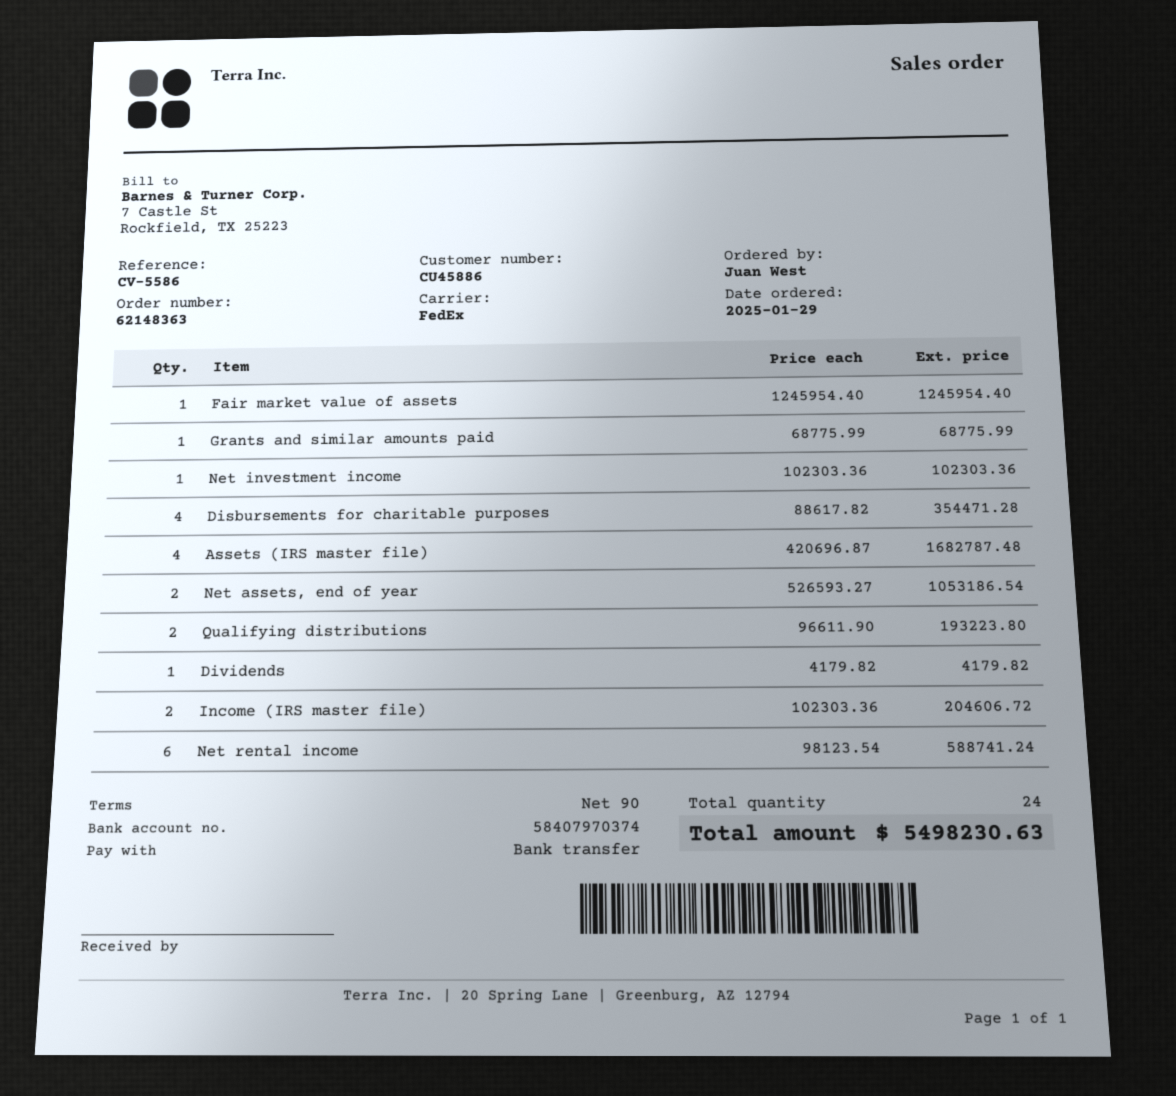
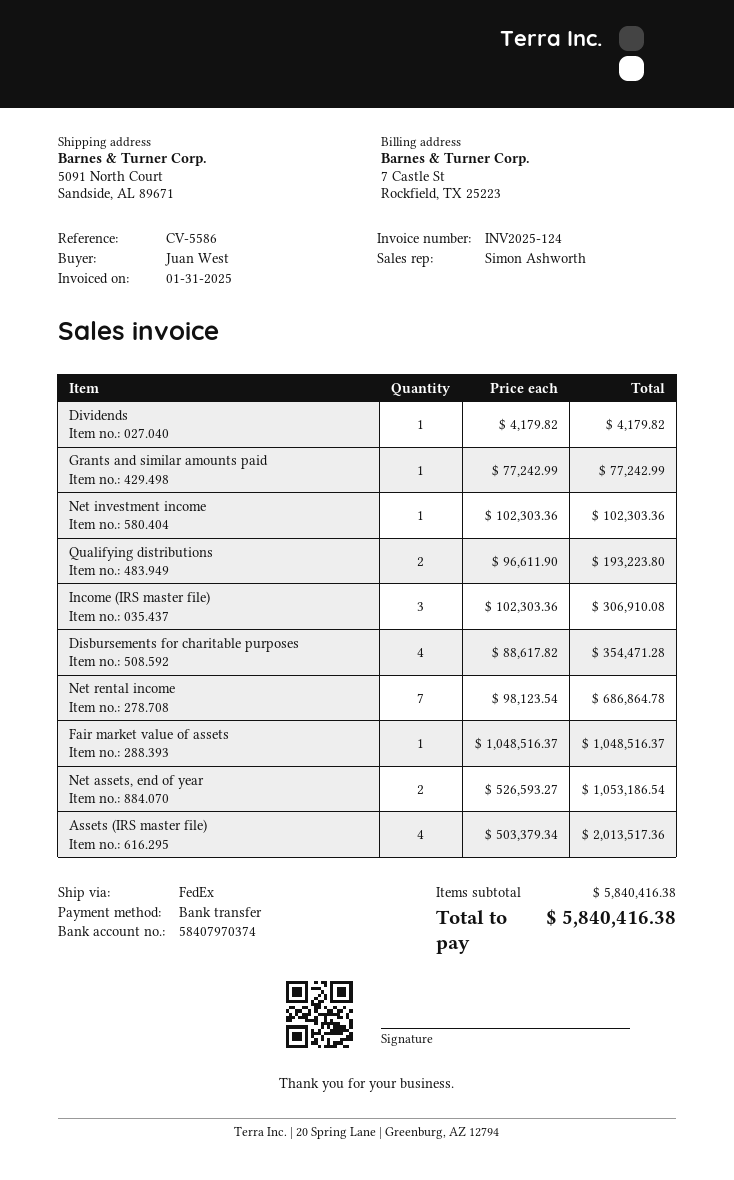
Fair market value of assets: 1 x 1245954.40 = 1245954.40 -> 1 x 1048516.37 = 1048516.37
Grants and similar amounts paid: 1 x 68775.99 = 68775.99 -> 1 x 77242.99 = 77242.99
Assets (IRS master file): 4 x 420696.87 = 1682787.48 -> 4 x 503379.34 = 2013517.36
Income (IRS master file): 2 x 102303.36 = 204606.72 -> 3 x 102303.36 = 306910.08
Net rental income: 6 x 98123.54 = 588741.24 -> 7 x 98123.54 = 686864.78
total: 5498230.63 -> 5840416.38

